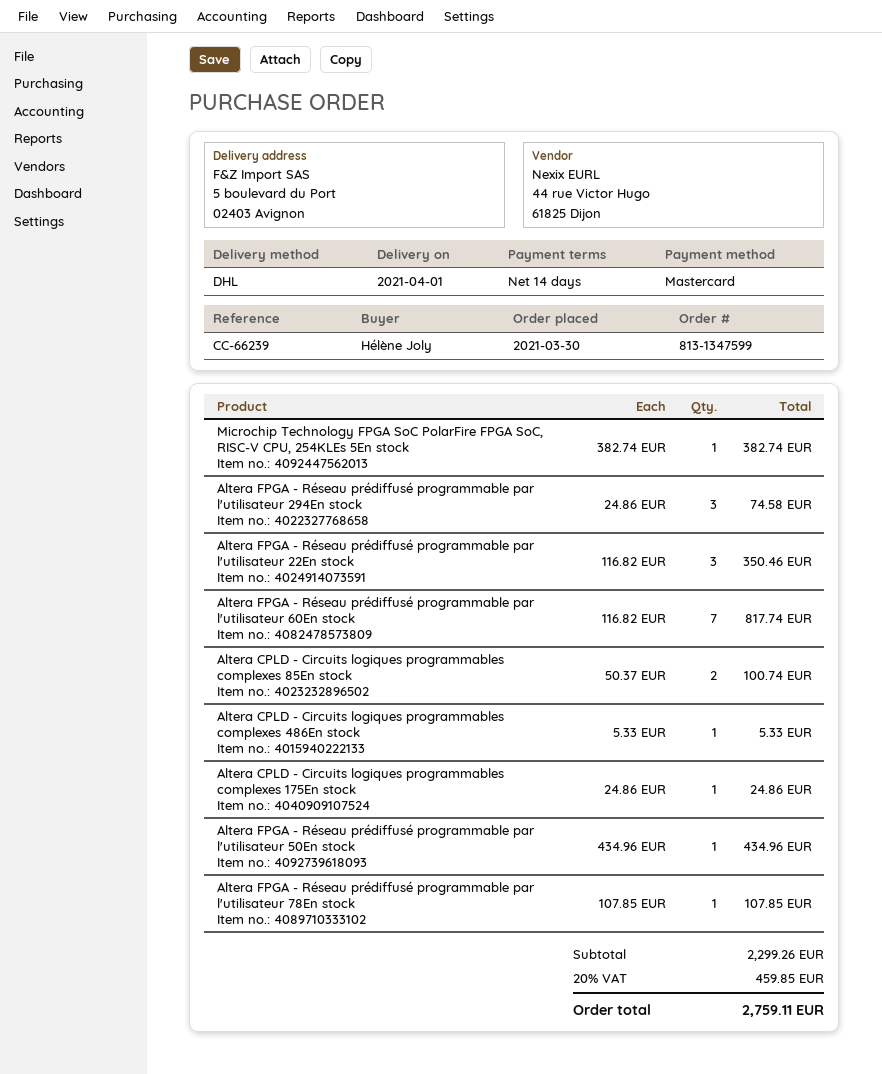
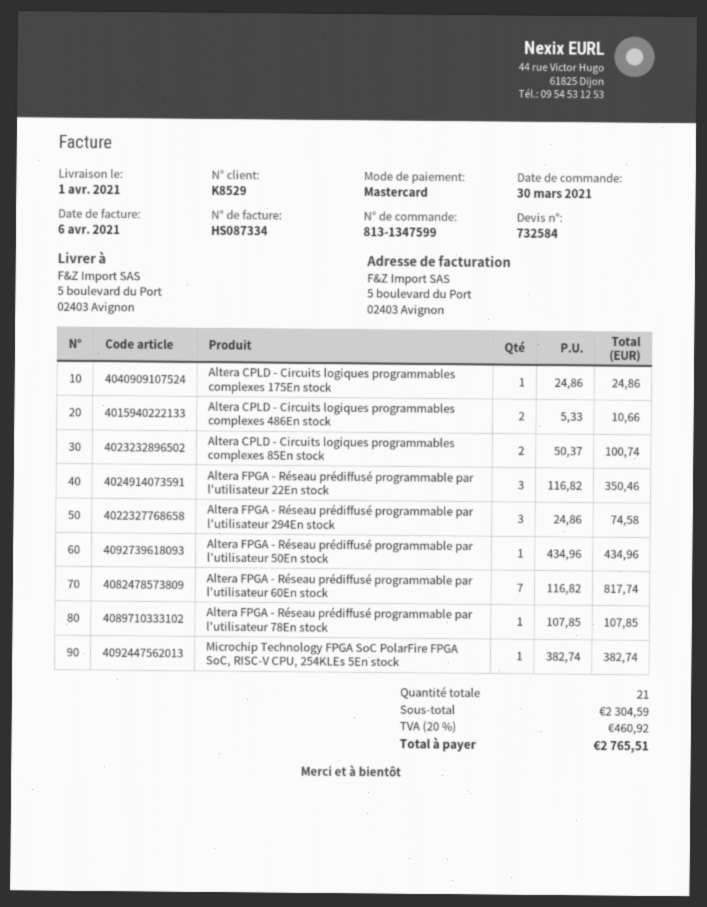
Altera CPLD - Circuits logiques programmables complexes 486En stock: 1 x 5.33 = 5.33 -> 2 x 5.33 = 10.66
subtotal: 2299.26 -> 2304.59
tax: 20% = 459.85 -> 20% = 460.92
total: 2759.11 -> 2765.51

